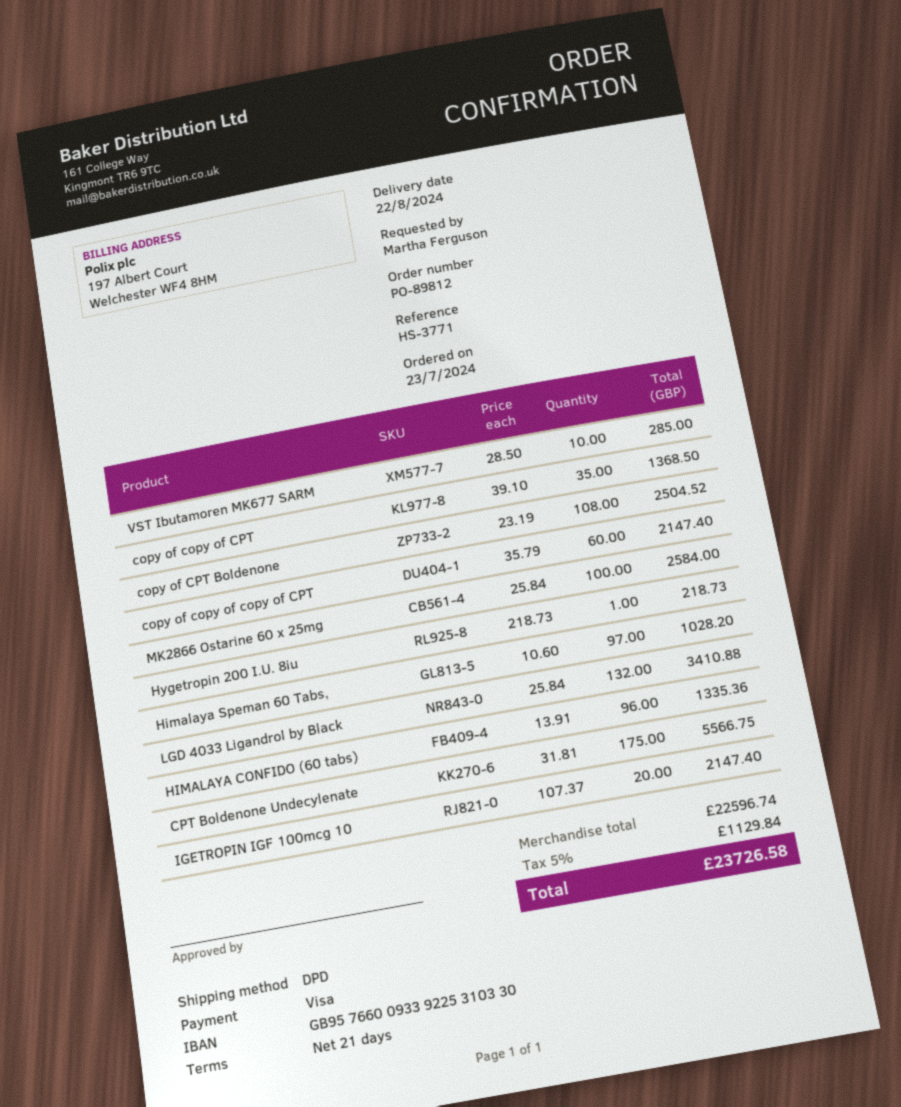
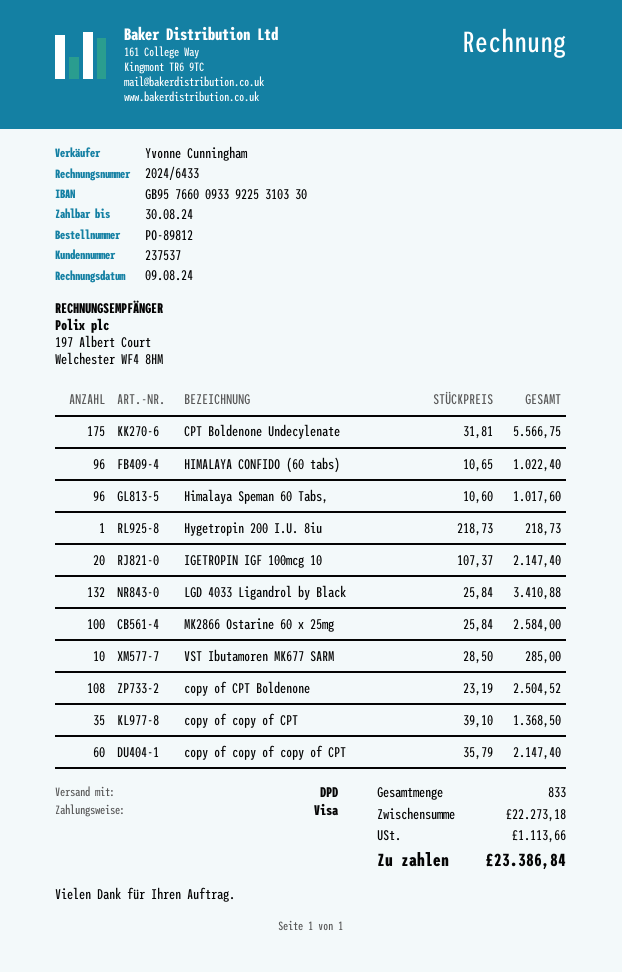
Himalaya Speman 60 Tabs,: 97 x 10.60 = 1028.20 -> 96 x 10.60 = 1017.60
HIMALAYA CONFIDO (60 tabs): 96 x 13.91 = 1335.36 -> 96 x 10.65 = 1022.40
subtotal: 22596.74 -> 22273.18
tax: 1129.84 -> 1113.66
total: 23726.58 -> 23386.84

